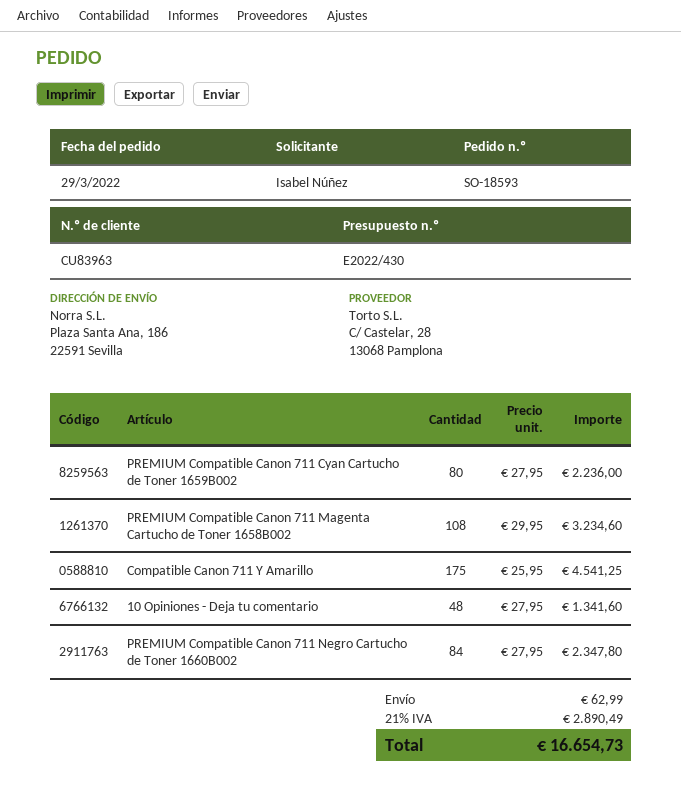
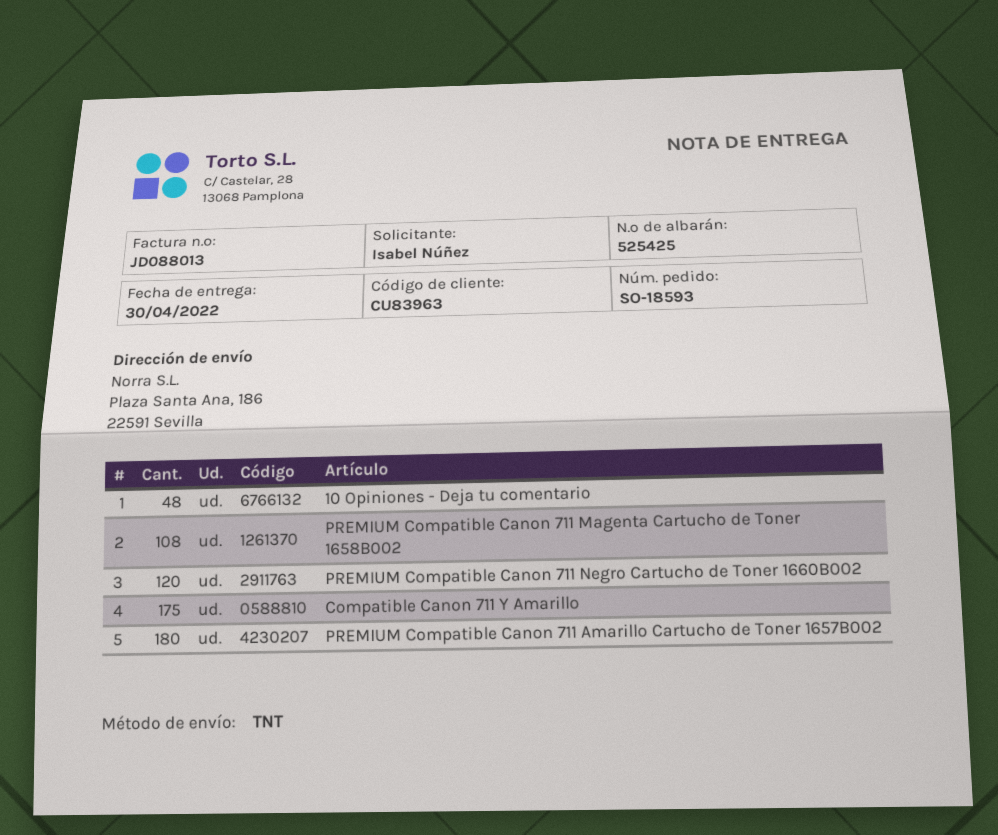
PREMIUM Compatible Canon 711 Cyan Cartucho de Toner 1659B002: 80 -> none
PREMIUM Compatible Canon 711 Negro Cartucho de Toner 1660B002: 84 -> 120
PREMIUM Compatible Canon 711 Amarillo Cartucho de Toner 1657B002: none -> 180

